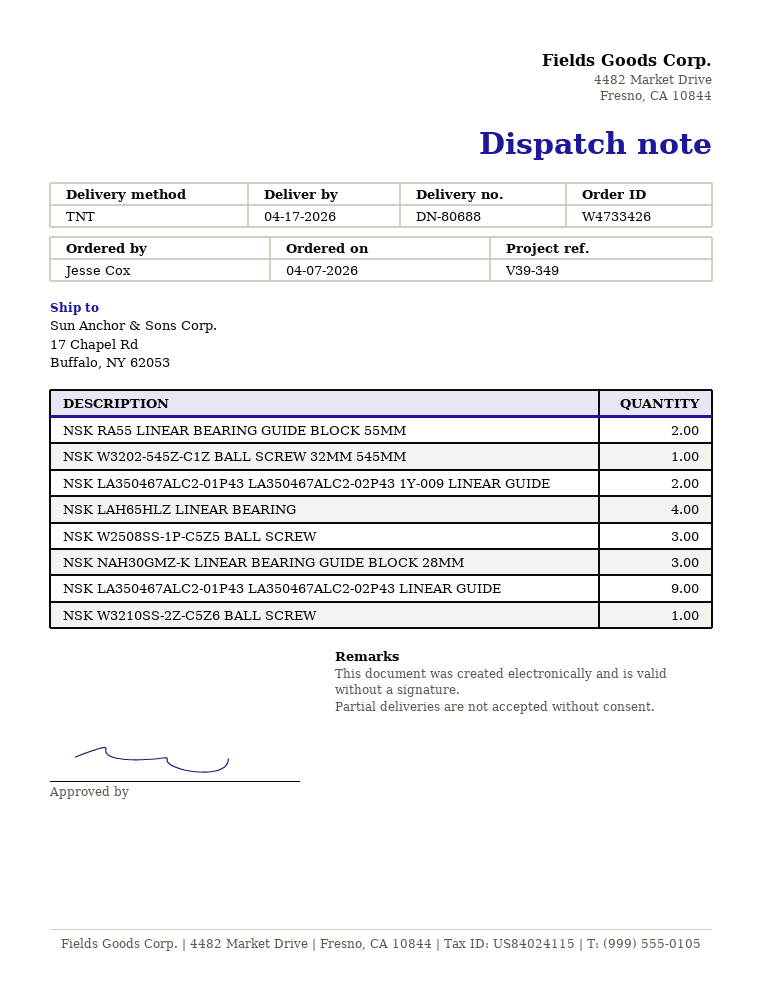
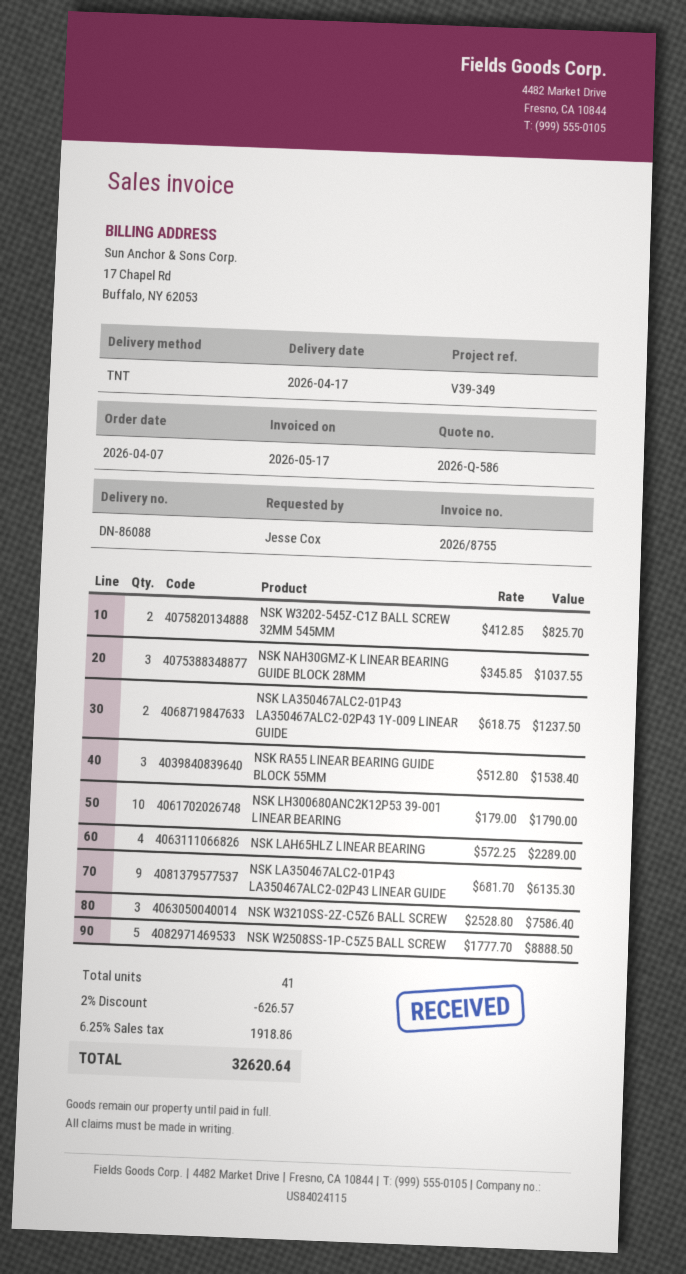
delivery note number: DN-80688 -> DN-86088
NSK RA55 LINEAR BEARING GUIDE BLOCK 55MM: 2 -> 3
NSK W3202-545Z-C1Z BALL SCREW 32MM 545MM: 1 -> 2
NSK W2508SS-1P-C5Z5 BALL SCREW: 3 -> 5
NSK W3210SS-2Z-C5Z6 BALL SCREW: 1 -> 3
NSK LH300680ANC2K12P53 39-001 LINEAR BEARING: none -> 10

